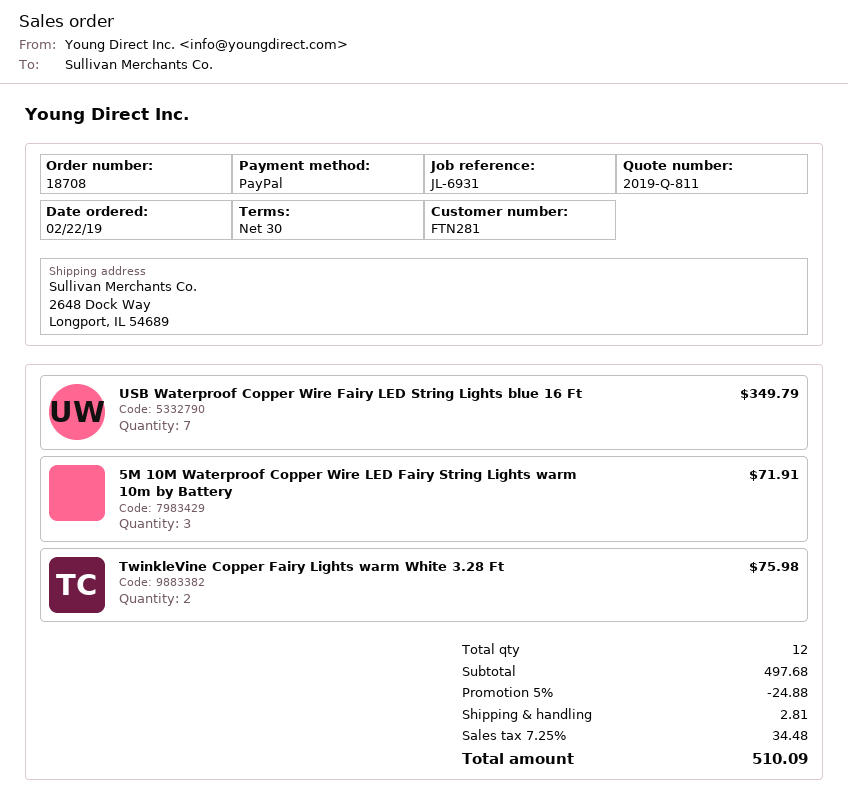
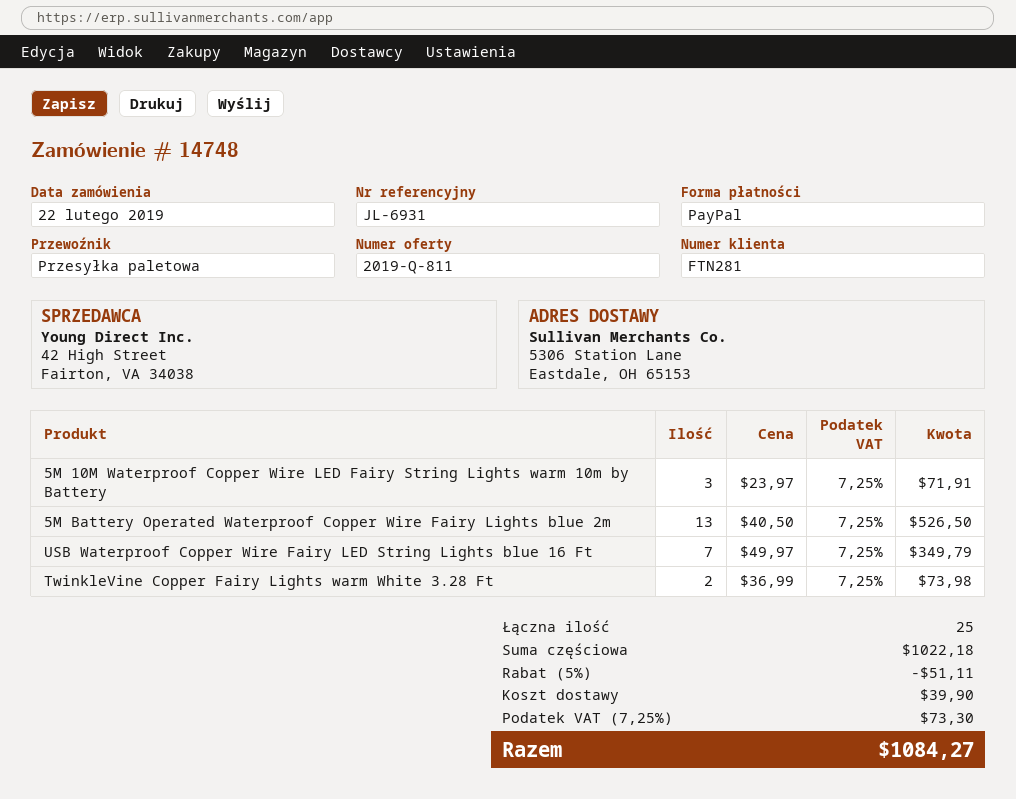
order number: 18708 -> 14748
ship to: 2648 Dock Way, Longport, IL 54689 -> 5306 Station Lane, Eastdale, OH 65153
TwinkleVine Copper Fairy Lights warm White 3.28 Ft: 2 for 75.98 -> 2 for 73.98
5M Battery Operated Waterproof Copper Wire Fairy Lights blue 2m: none -> 13 for 526.50
total quantity: 12 -> 25
subtotal: 497.68 -> 1022.18
discount: 5% = 24.88 -> 5% = 51.11
shipping: 2.81 -> 39.90
tax: 7.25% = 34.48 -> 7.25% = 73.30
total: 510.09 -> 1084.27

